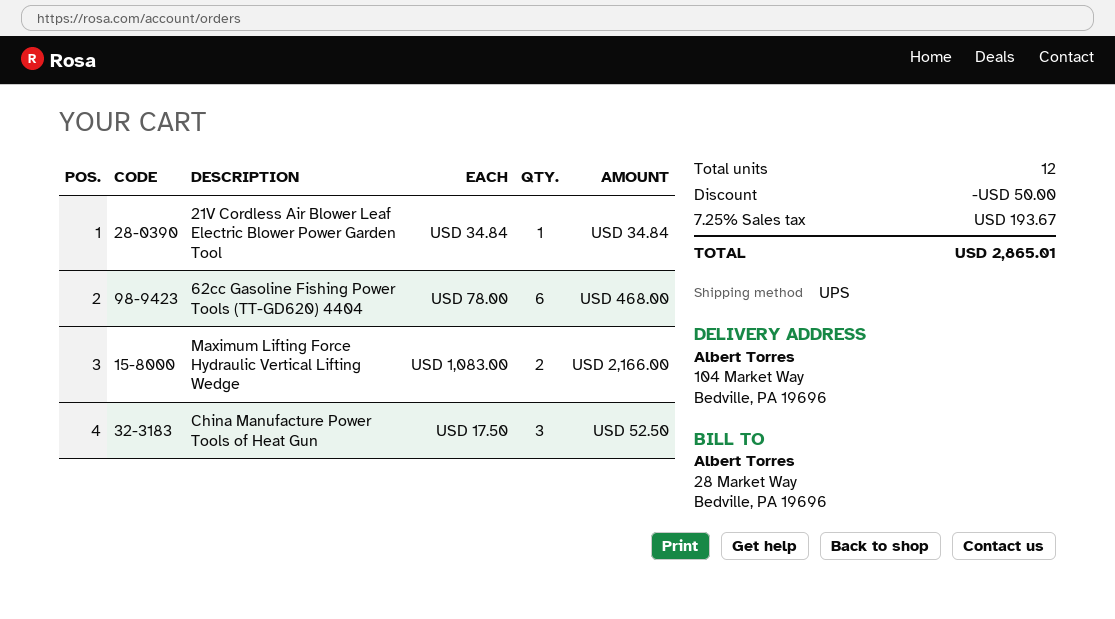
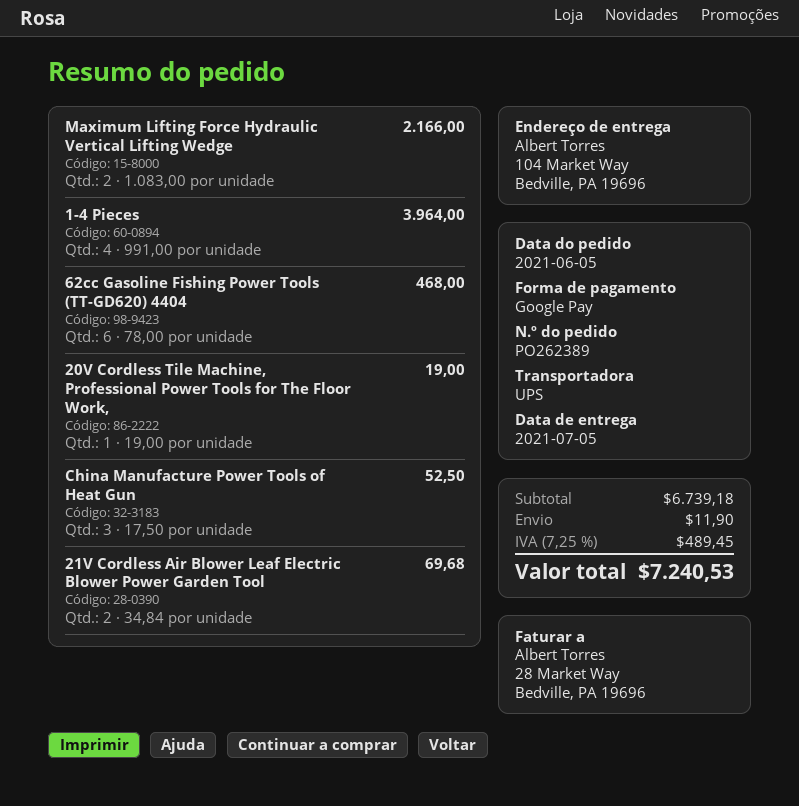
21V Cordless Air Blower Leaf Electric Blower Power Garden Tool: 1 x 34.84 = 34.84 -> 2 x 34.84 = 69.68
1-4 Pieces: none -> 4 x 991.00 = 3964.00
20V Cordless Tile Machine, Professional Power Tools for The Floor Work,: none -> 1 x 19.00 = 19.00
discount: 50.00 -> none
shipping: none -> 11.90
tax: 7.25% = 193.67 -> 7.25% = 489.45
total: 2865.01 -> 7240.53

